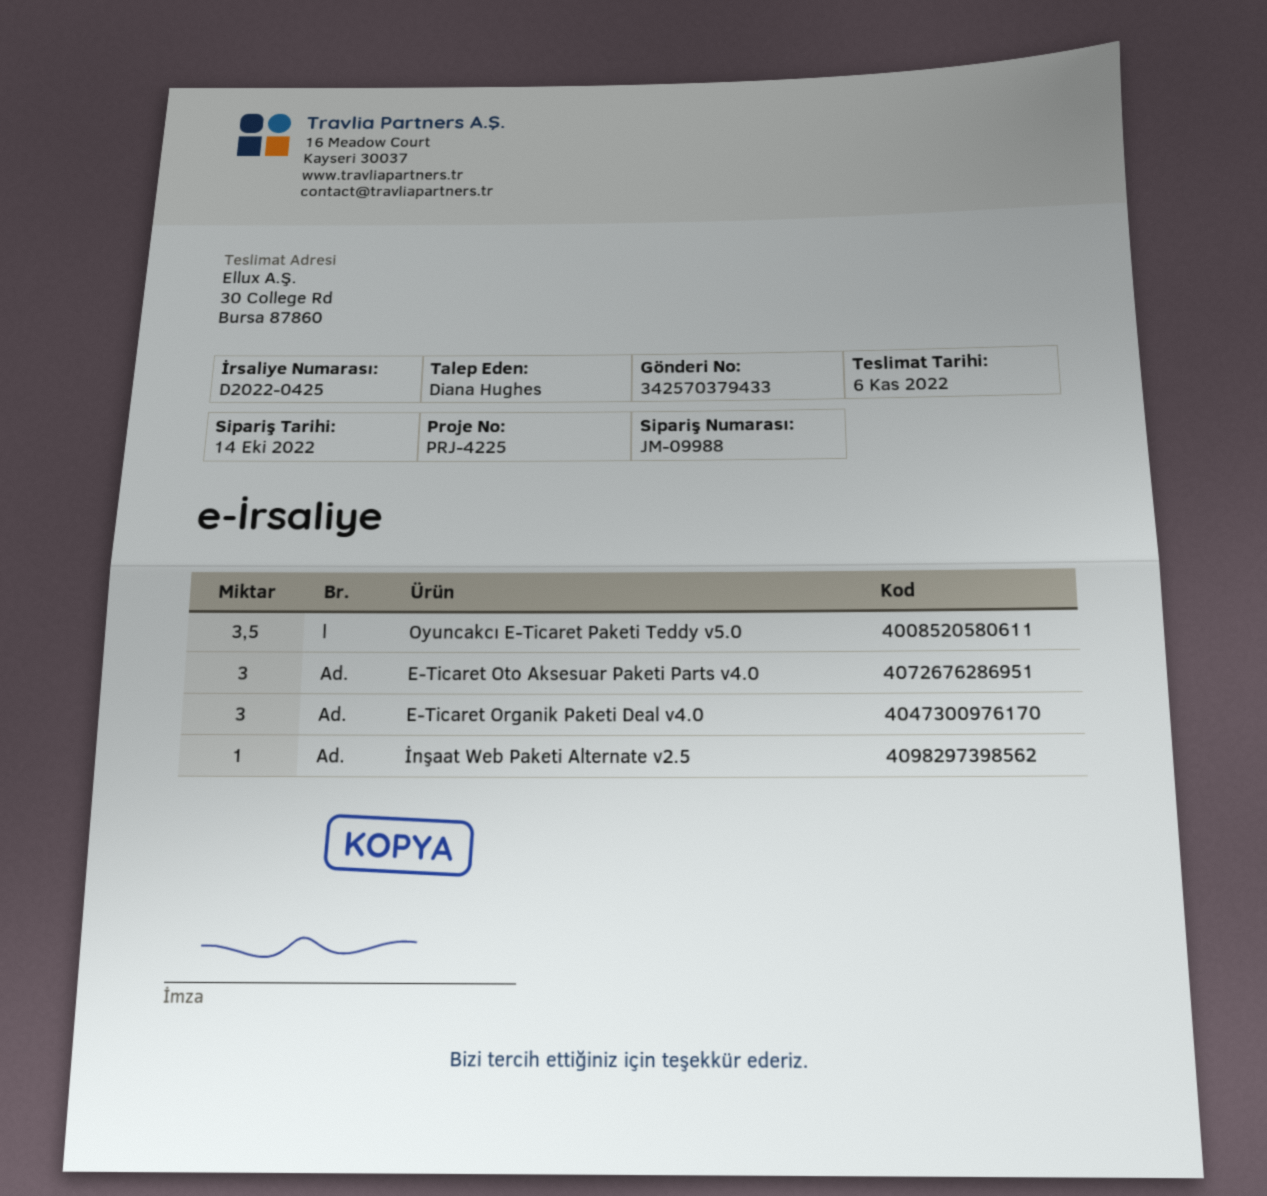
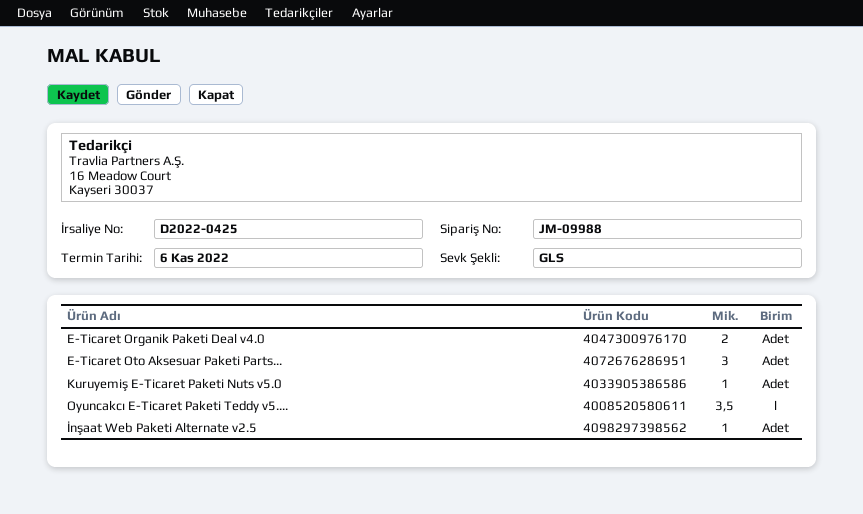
E-Ticaret Organik Paketi Deal v4.0: 3 -> 2
Kuruyemiş E-Ticaret Paketi Nuts v5.0: none -> 1

